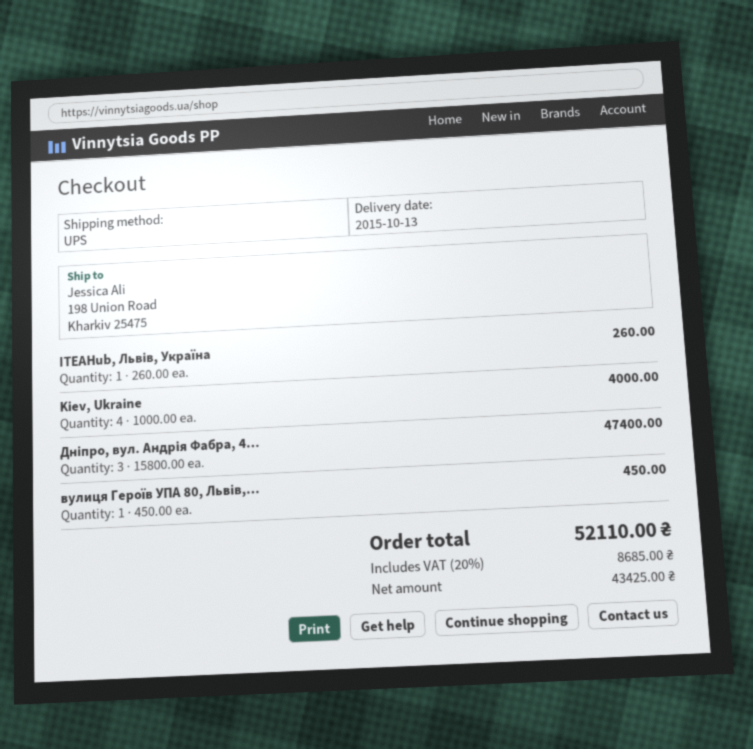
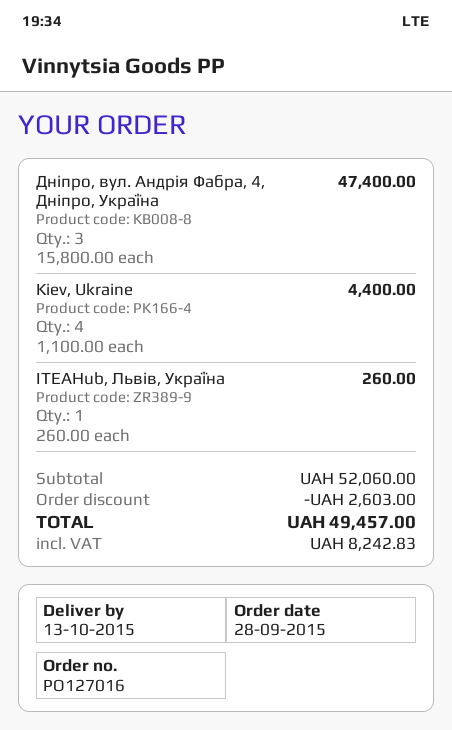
Kiev, Ukraine: 4 x 1000.00 = 4000.00 -> 4 x 1100.00 = 4400.00
вулиця Героїв УПА 80, Львів,...: 1 x 450.00 = 450.00 -> none
discount: none -> 2603.00
tax: 8685.00 -> 8242.83
total: 52110.00 -> 49457.00

